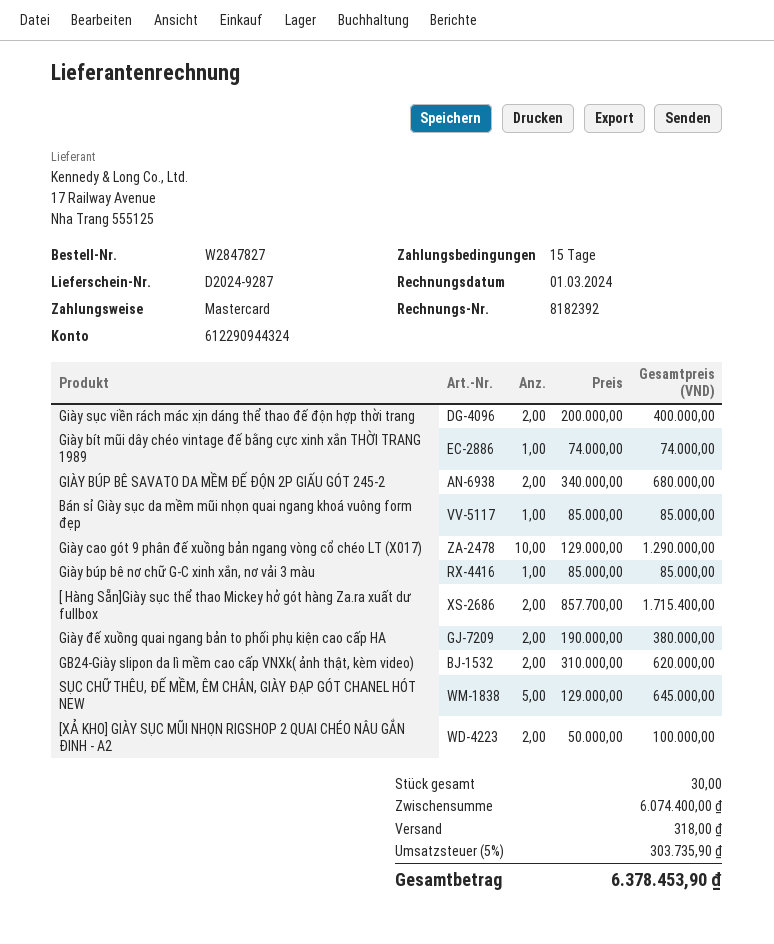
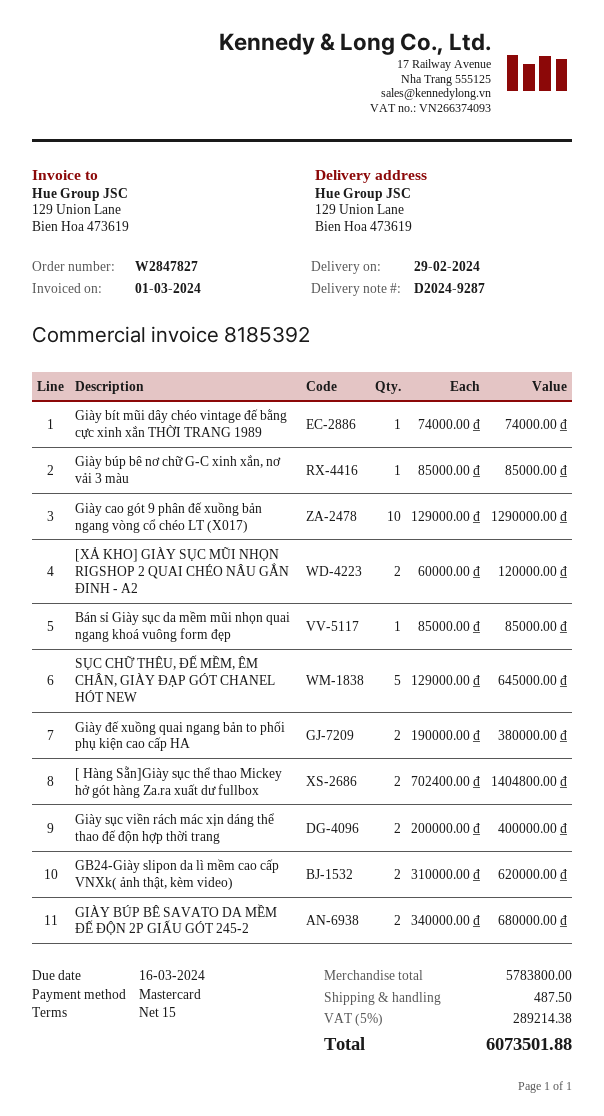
invoice number: 8182392 -> 8185392
[ Hàng Sẵn]Giày sục thể thao Mickey hở gót hàng Za.ra xuất dư fullbox: 2 x 857700.00 = 1715400.00 -> 2 x 702400.00 = 1404800.00
[XẢ KHO] GIÀY SỤC MŨI NHỌN RIGSHOP 2 QUAI CHÉO NÂU GẮN ĐINH - A2: 2 x 50000.00 = 100000.00 -> 2 x 60000.00 = 120000.00
subtotal: 6074400.00 -> 5783800.00
shipping: 318.00 -> 487.50
tax: 5% = 303735.90 -> 5% = 289214.38
total: 6378453.90 -> 6073501.88

